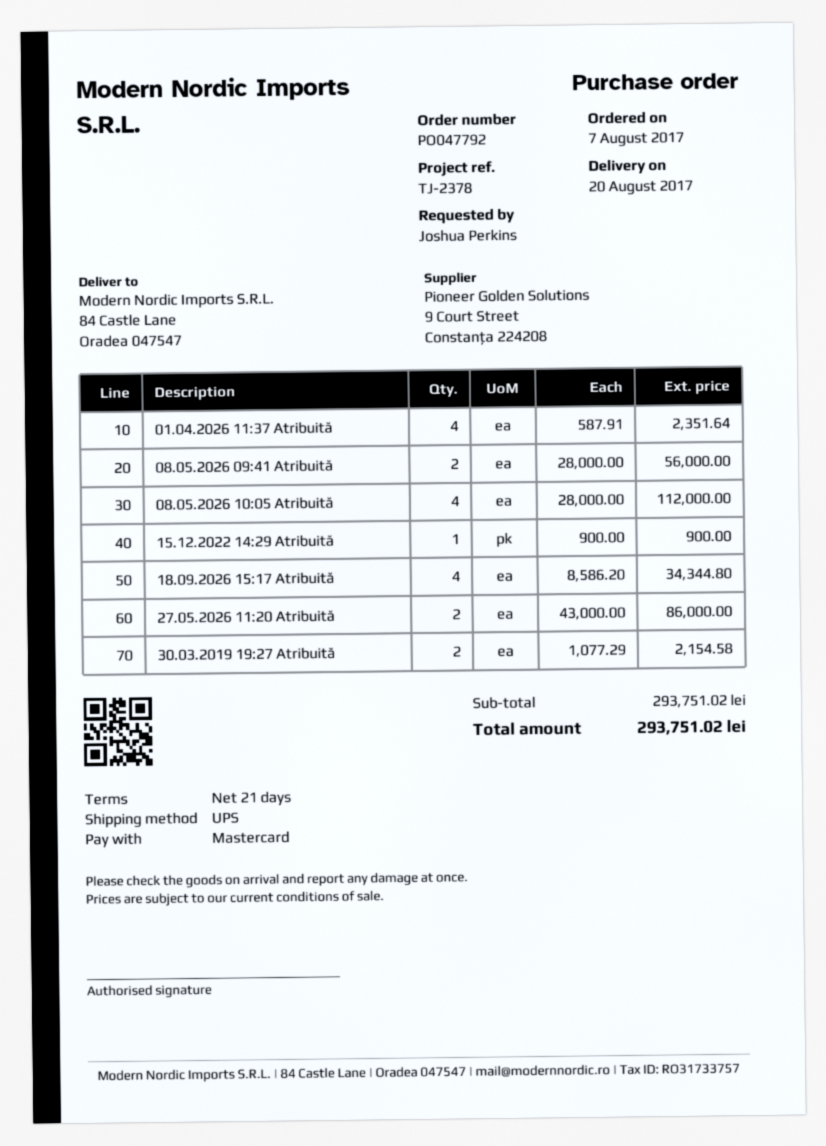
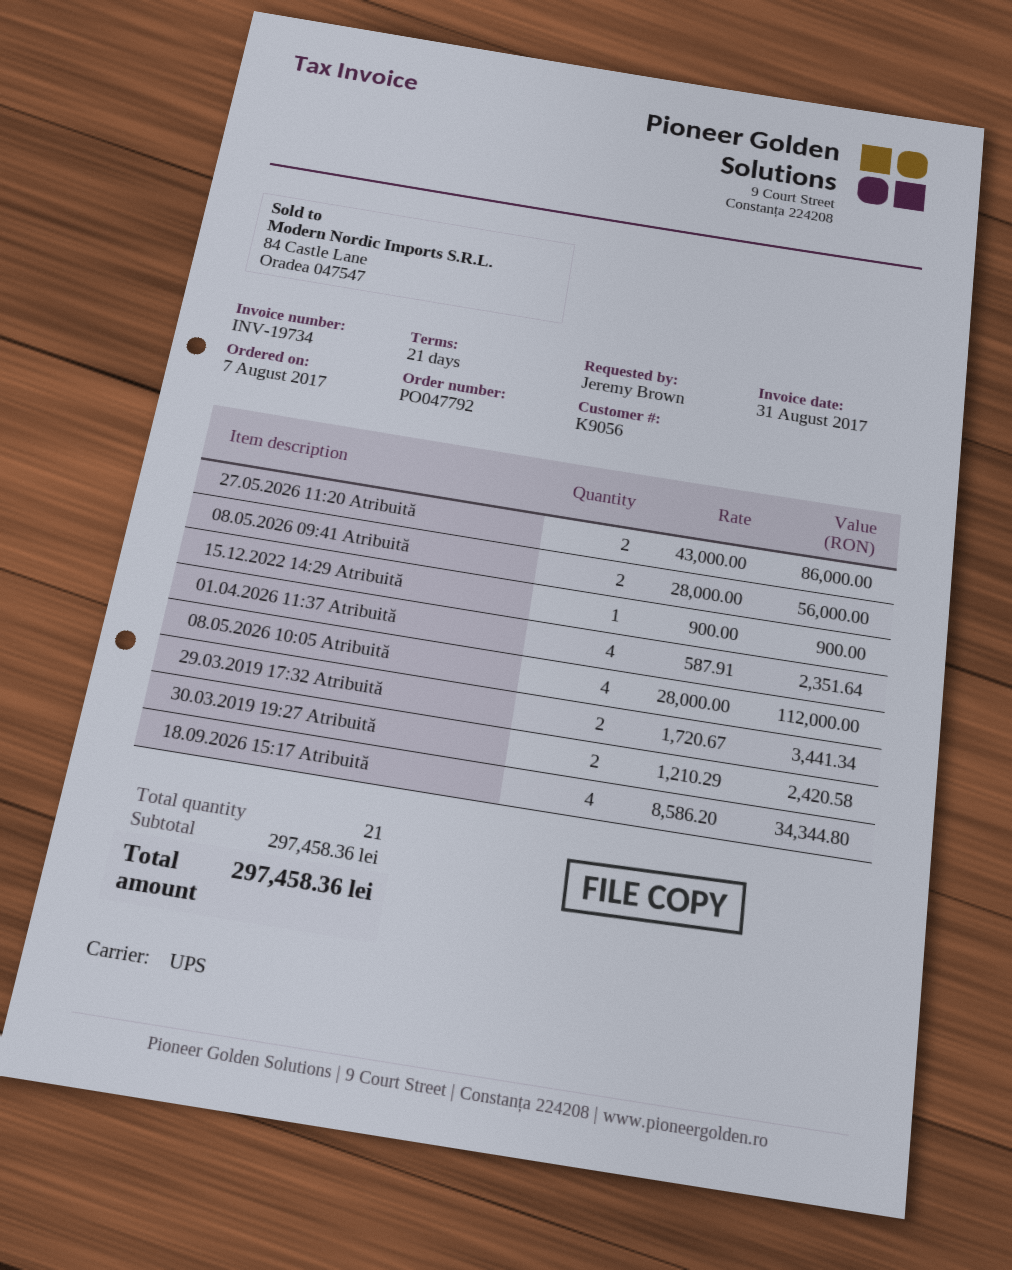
ordered by: Joshua Perkins -> Jeremy Brown
30.03.2019 19:27 Atribuită: 2 x 1077.29 = 2154.58 -> 2 x 1210.29 = 2420.58
29.03.2019 17:32 Atribuită: none -> 2 x 1720.67 = 3441.34
subtotal: 293751.02 -> 297458.36
total: 293751.02 -> 297458.36

